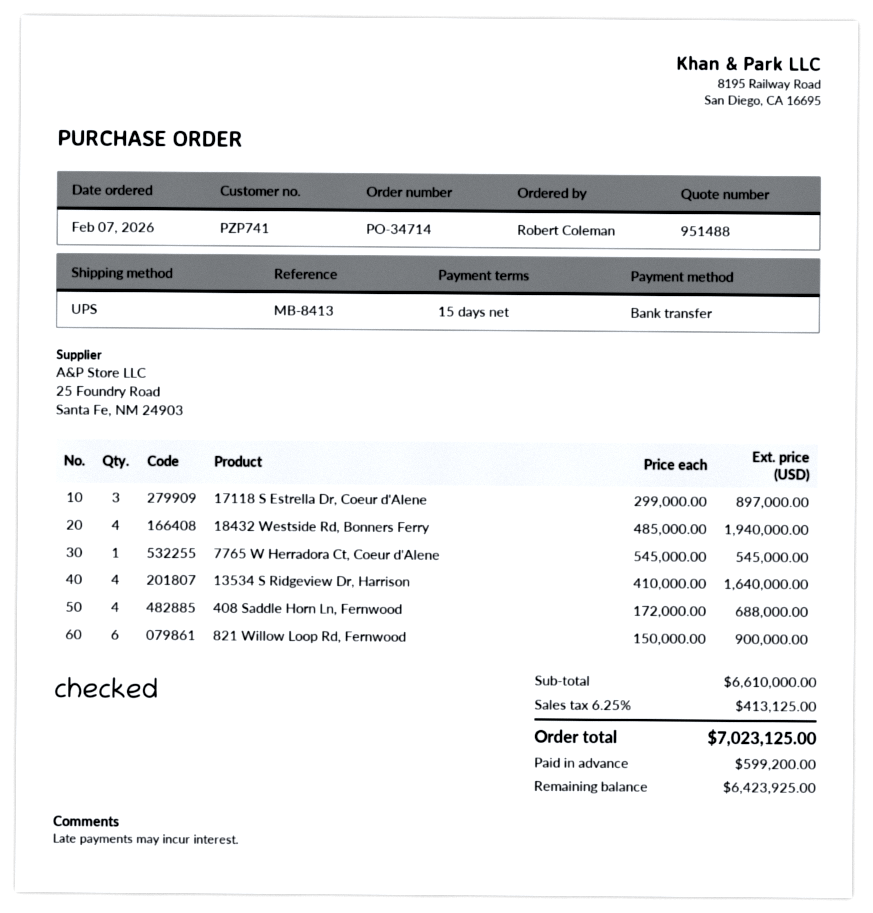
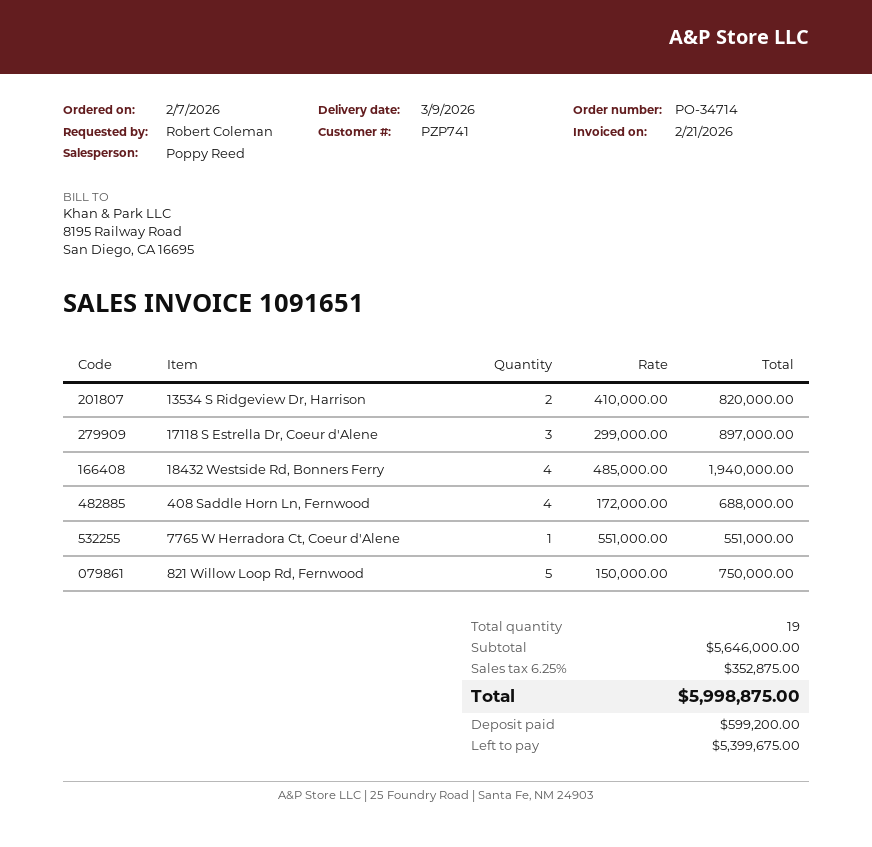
7765 W Herradora Ct, Coeur d'Alene: 1 x 545000.00 = 545000.00 -> 1 x 551000.00 = 551000.00
13534 S Ridgeview Dr, Harrison: 4 x 410000.00 = 1640000.00 -> 2 x 410000.00 = 820000.00
821 Willow Loop Rd, Fernwood: 6 x 150000.00 = 900000.00 -> 5 x 150000.00 = 750000.00
subtotal: 6610000.00 -> 5646000.00
tax: 6.25% = 413125.00 -> 6.25% = 352875.00
total: 7023125.00 -> 5998875.00
balance: 6423925.00 -> 5399675.00

